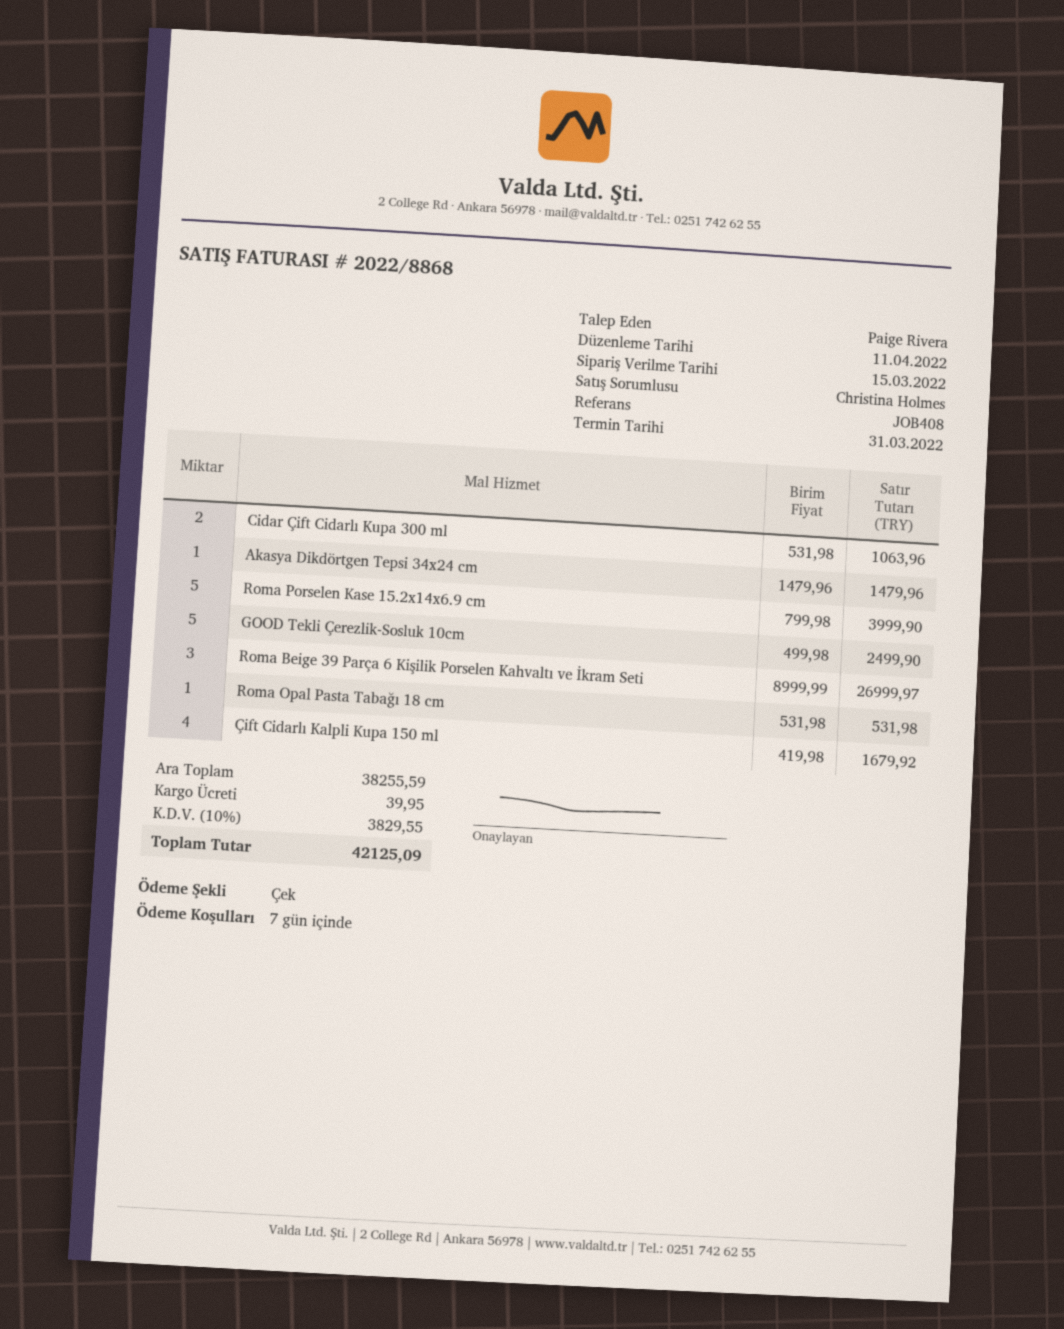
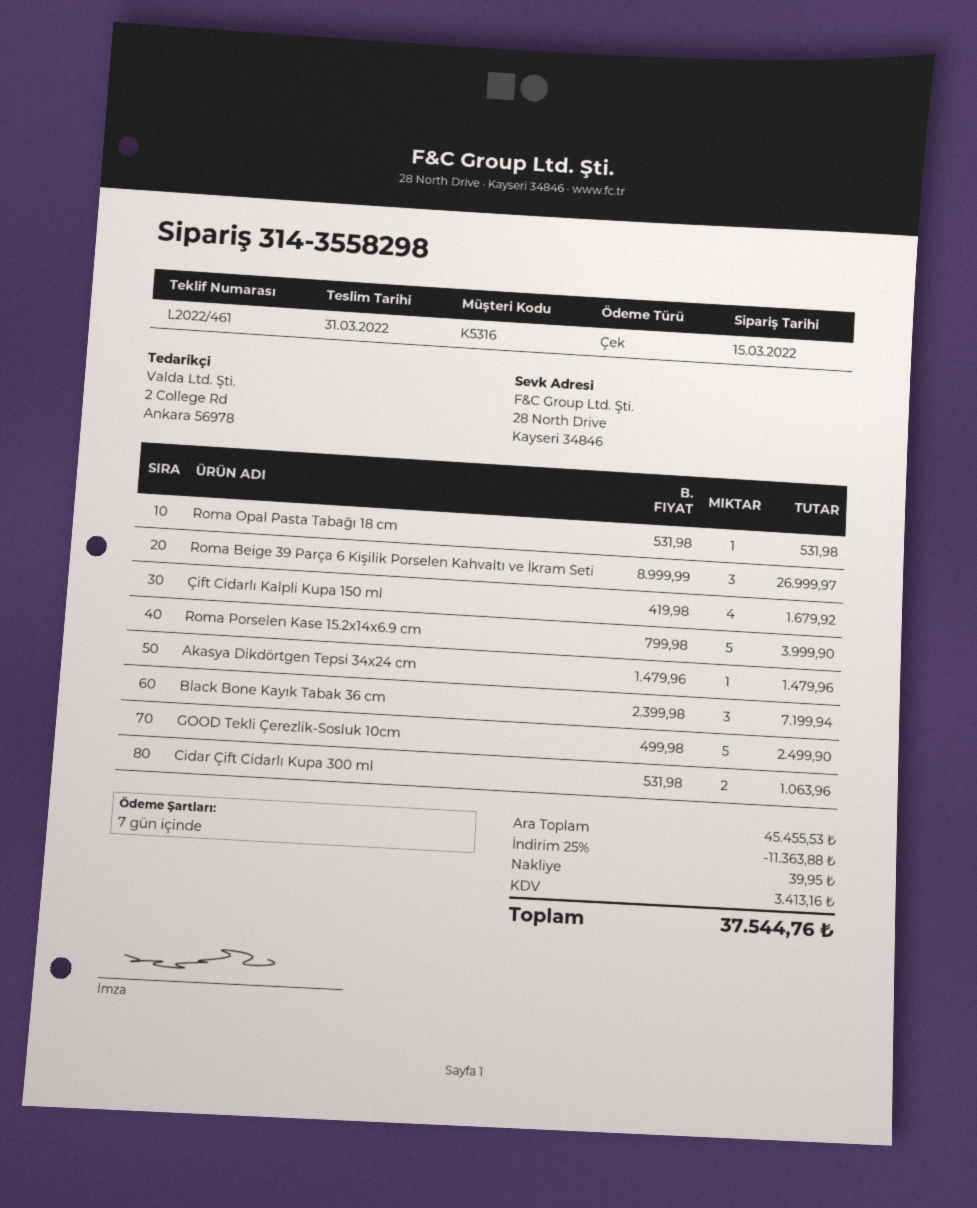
Black Bone Kayık Tabak 36 cm: none -> 3 x 2399.98 = 7199.94
subtotal: 38255.59 -> 45455.53
discount: none -> 25% = 11363.88
tax: 3829.55 -> 3413.16
total: 42125.09 -> 37544.76

